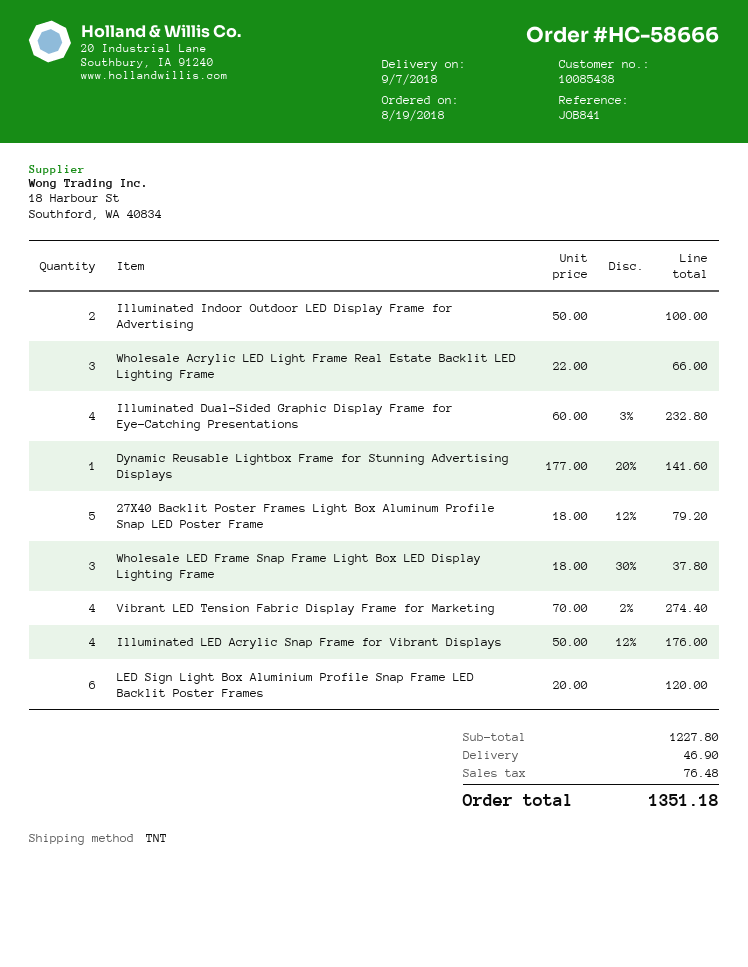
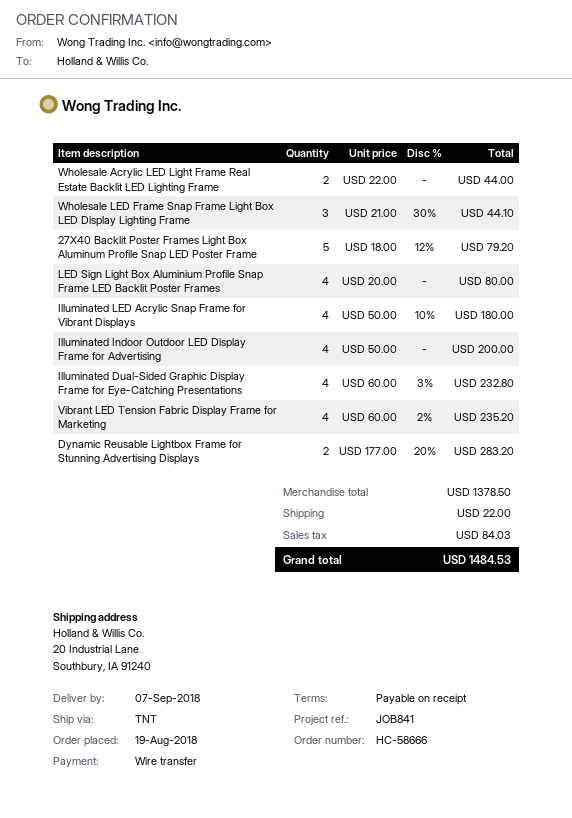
Illuminated Indoor Outdoor LED Display Frame for Advertising: 2 x 50.00 = 100.00 -> 4 x 50.00 = 200.00
Wholesale Acrylic LED Light Frame Real Estate Backlit LED Lighting Frame: 3 x 22.00 = 66.00 -> 2 x 22.00 = 44.00
Dynamic Reusable Lightbox Frame for Stunning Advertising Displays: 1 x 177.00 - 20% = 141.60 -> 2 x 177.00 - 20% = 283.20
Wholesale LED Frame Snap Frame Light Box LED Display Lighting Frame: 3 x 18.00 - 30% = 37.80 -> 3 x 21.00 - 30% = 44.10
Vibrant LED Tension Fabric Display Frame for Marketing: 4 x 70.00 - 2% = 274.40 -> 4 x 60.00 - 2% = 235.20
Illuminated LED Acrylic Snap Frame for Vibrant Displays: 4 x 50.00 - 12% = 176.00 -> 4 x 50.00 - 10% = 180.00
LED Sign Light Box Aluminium Profile Snap Frame LED Backlit Poster Frames: 6 x 20.00 = 120.00 -> 4 x 20.00 = 80.00
subtotal: 1227.80 -> 1378.50
shipping: 46.90 -> 22.00
tax: 76.48 -> 84.03
total: 1351.18 -> 1484.53

